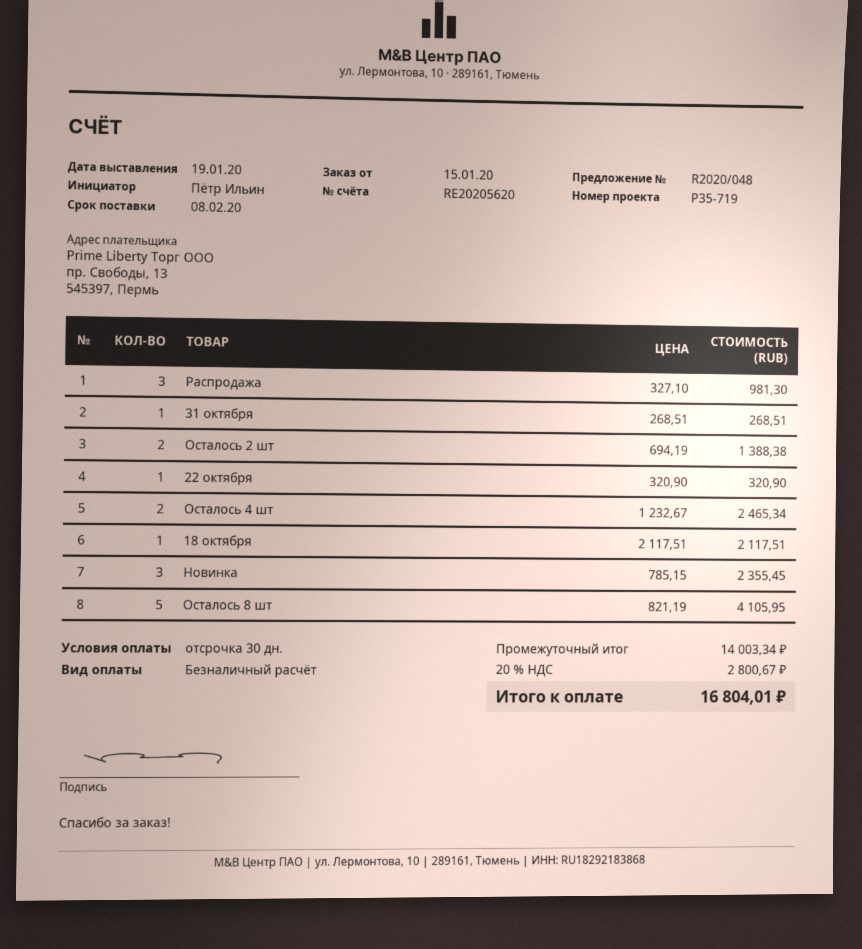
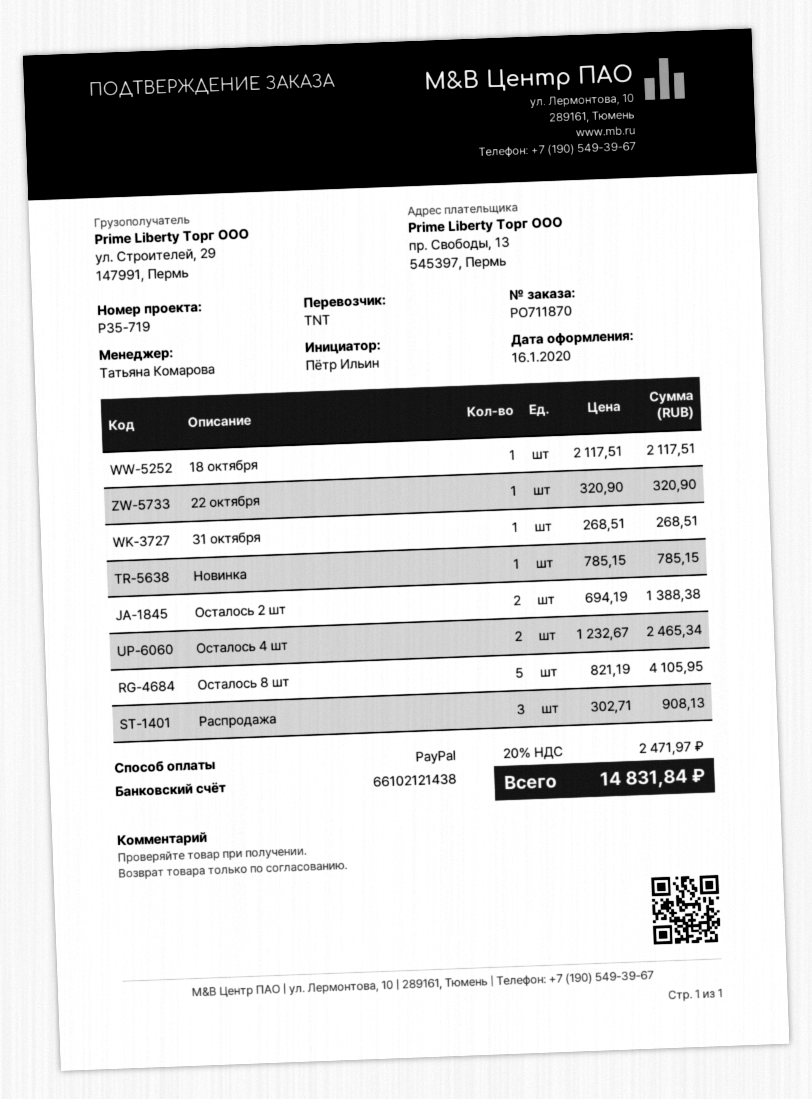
order date: 2020-01-15 -> 2020-01-16
payment method: bank transfer -> PayPal
Распродажа: 3 x 327.10 = 981.30 -> 3 x 302.71 = 908.13
Новинка: 3 x 785.15 = 2355.45 -> 1 x 785.15 = 785.15
tax: 20% = 2800.67 -> 20% = 2471.97
total: 16804.01 -> 14831.84

